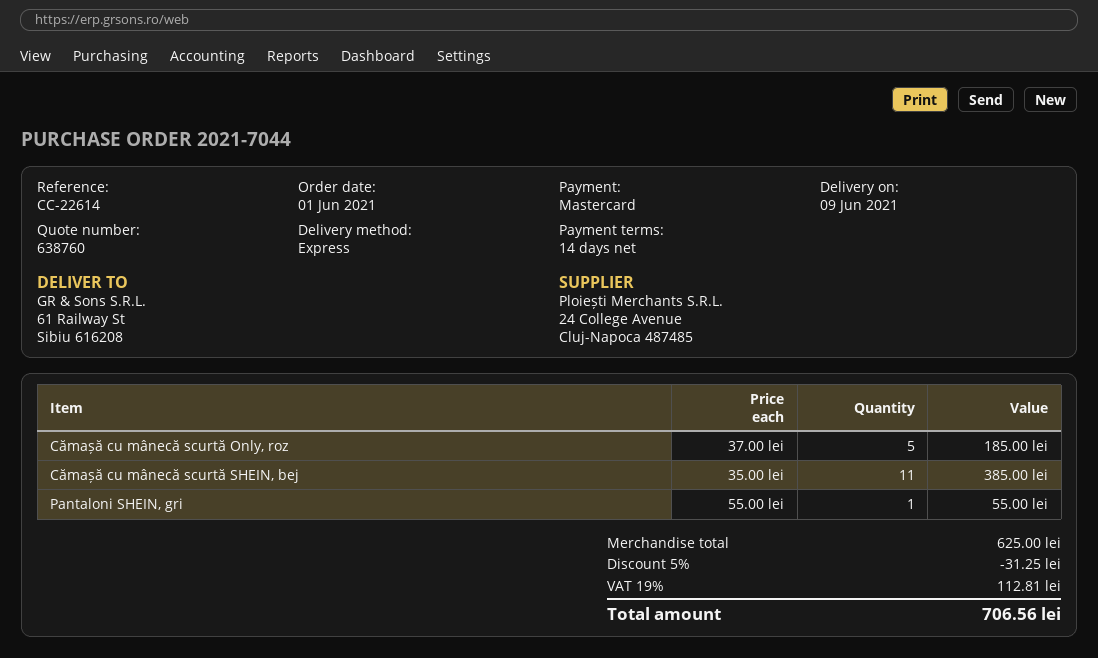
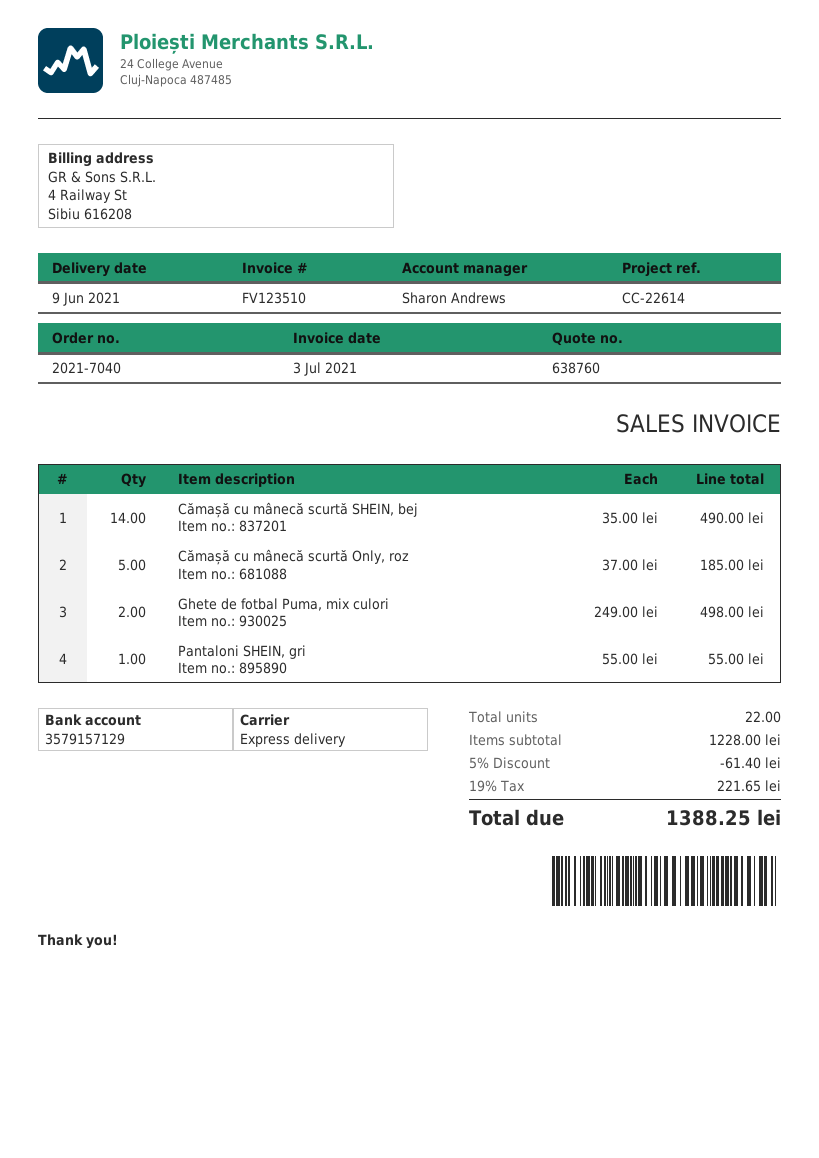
order number: 2021-7044 -> 2021-7040
Cămașă cu mânecă scurtă SHEIN, bej: 11 x 35.00 = 385.00 -> 14 x 35.00 = 490.00
Ghete de fotbal Puma, mix culori: none -> 2 x 249.00 = 498.00
subtotal: 625.00 -> 1228.00
discount: 5% = 31.25 -> 5% = 61.40
tax: 19% = 112.81 -> 19% = 221.65
total: 706.56 -> 1388.25

